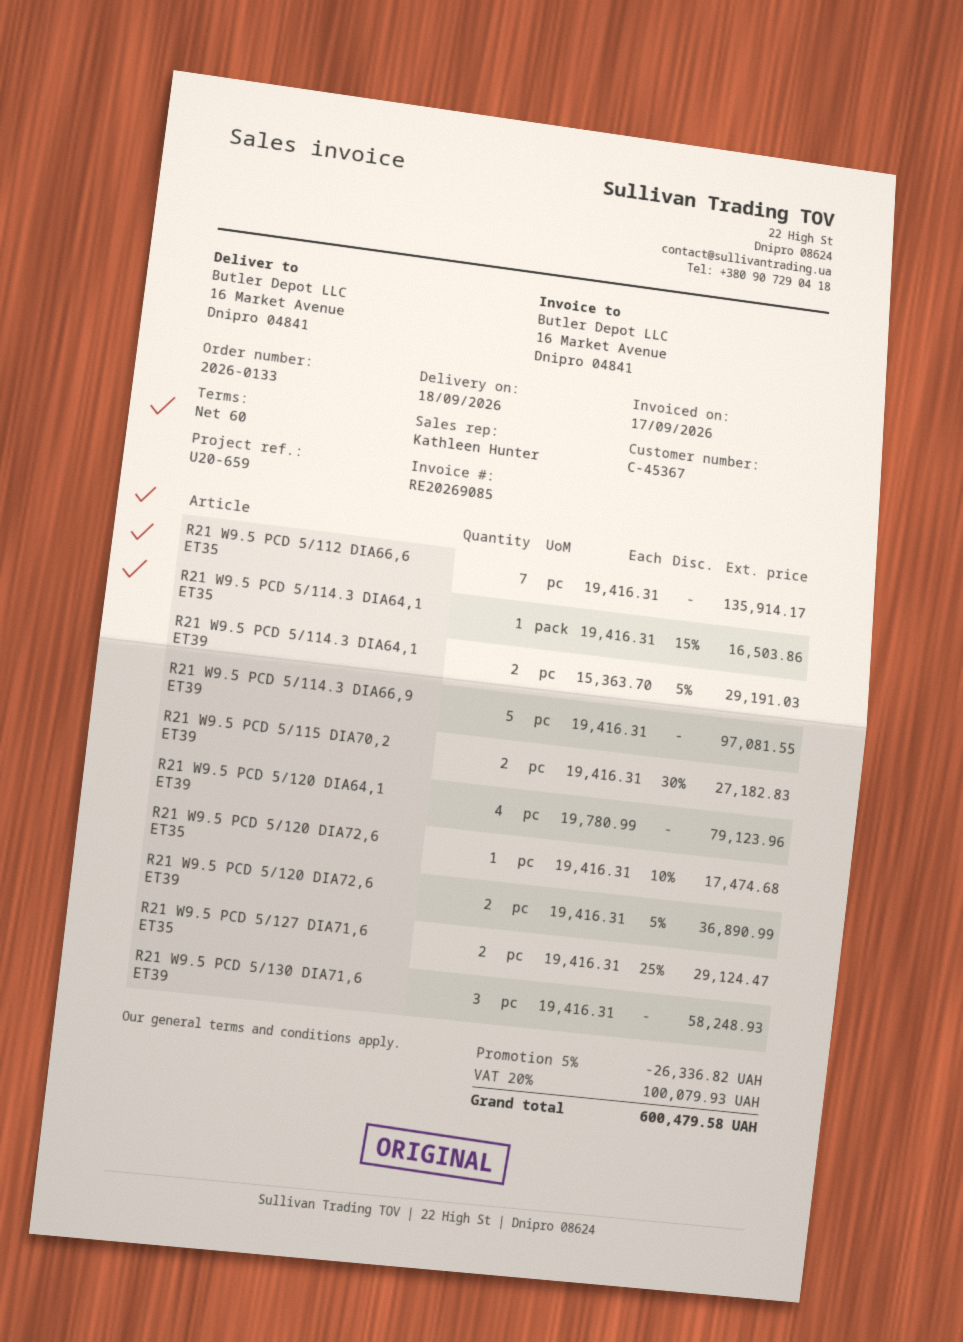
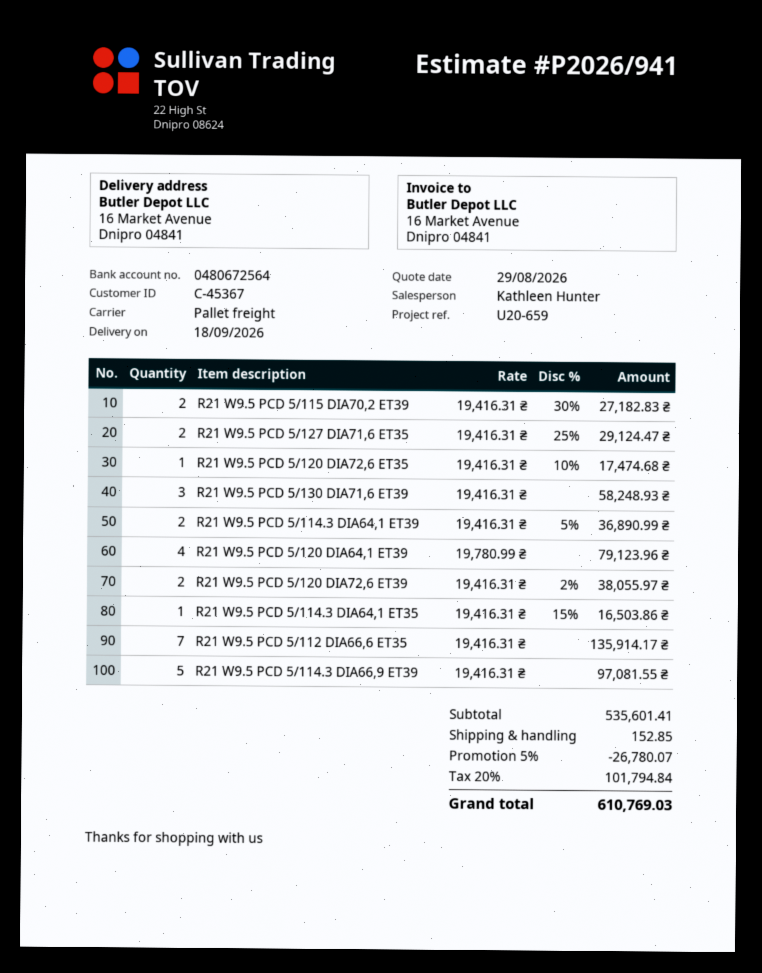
R21 W9.5 PCD 5/114.3 DIA64,1 ET39: 2 x 15363.70 - 5% = 29191.03 -> 2 x 19416.31 - 5% = 36890.99
R21 W9.5 PCD 5/120 DIA72,6 ET39: 2 x 19416.31 - 5% = 36890.99 -> 2 x 19416.31 - 2% = 38055.97
discount: 5% = 26336.82 -> 5% = 26780.07
shipping: none -> 152.85
tax: 20% = 100079.93 -> 20% = 101794.84
total: 600479.58 -> 610769.03

